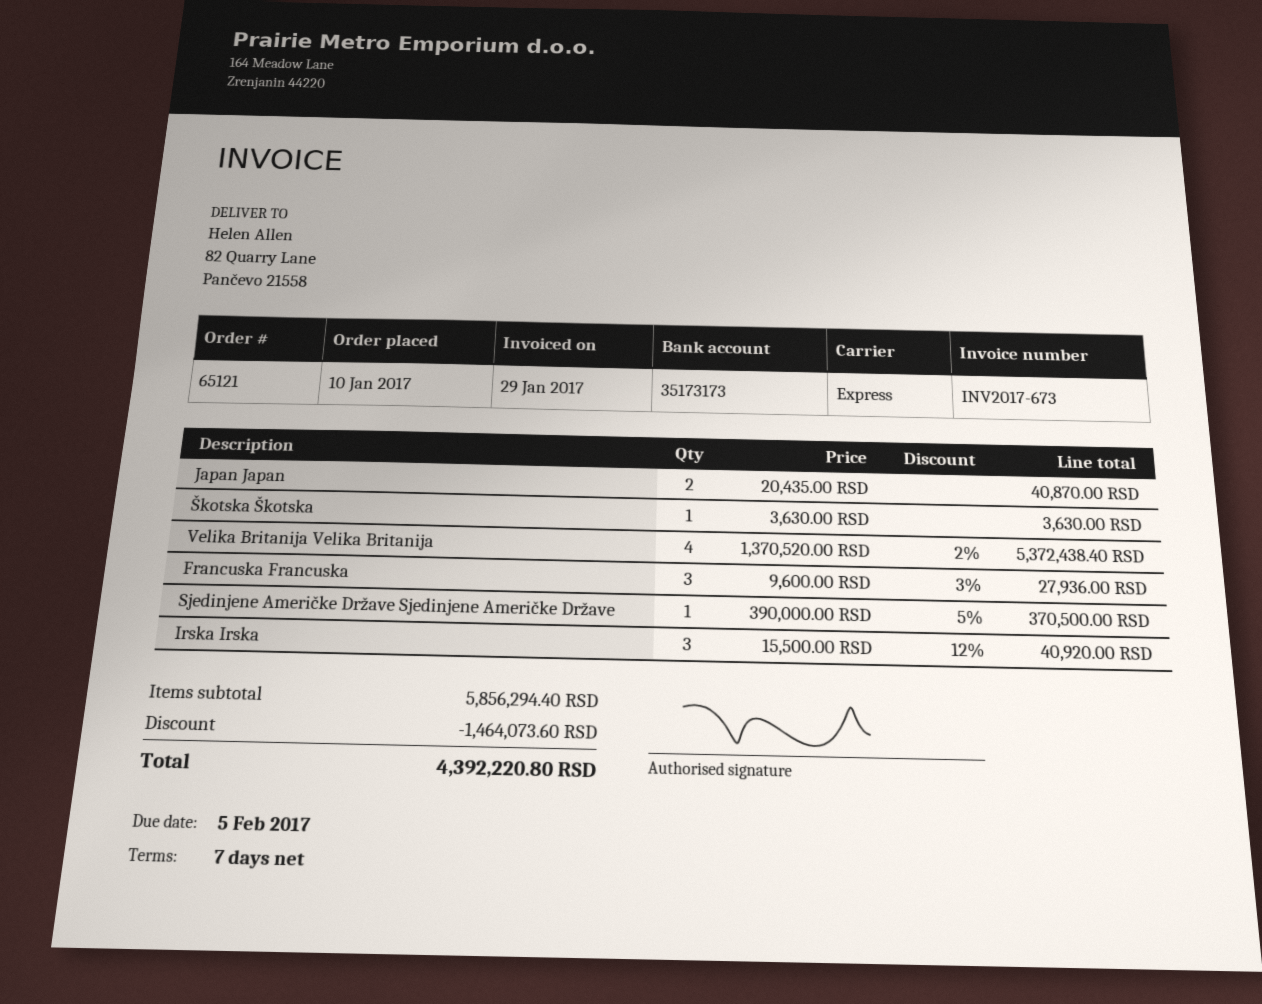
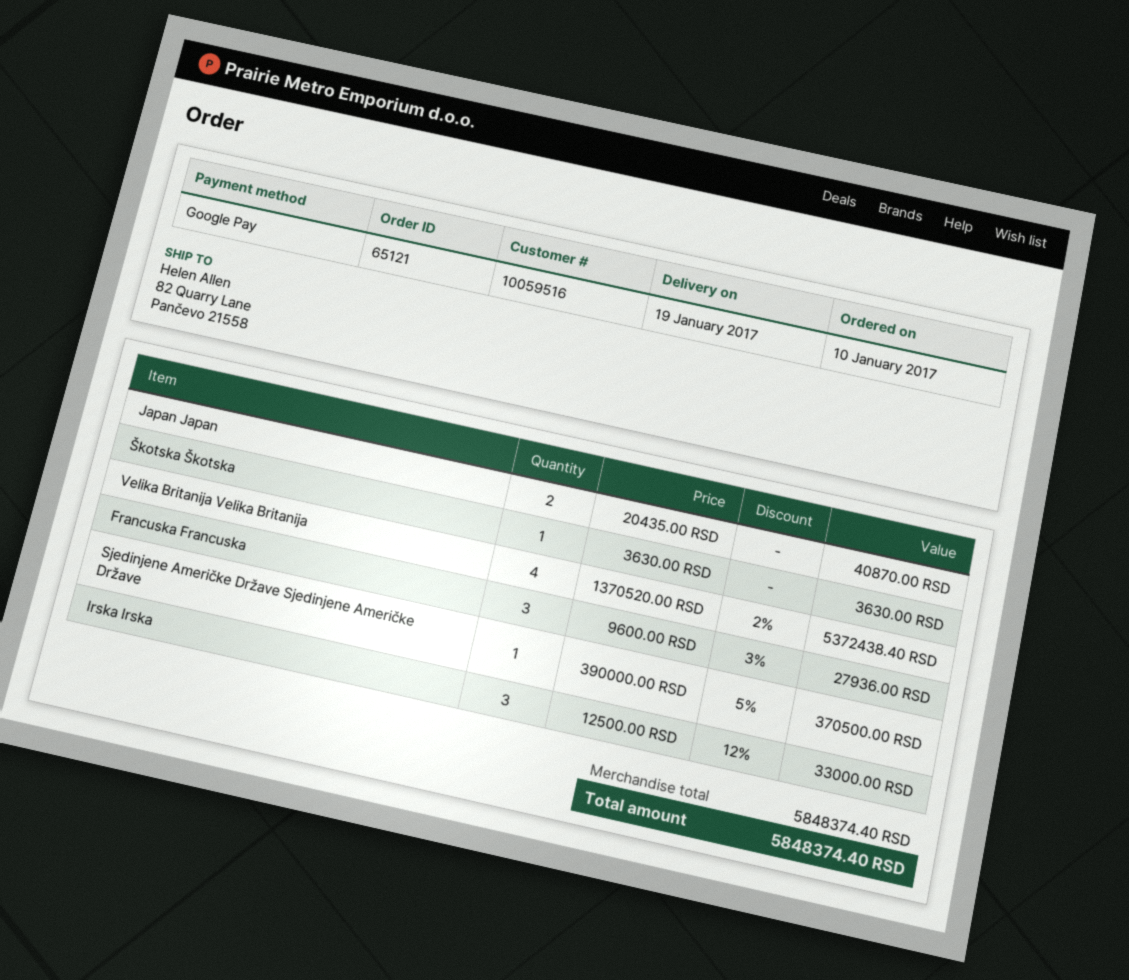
Irska Irska: 3 x 15500.00 - 12% = 40920.00 -> 3 x 12500.00 - 12% = 33000.00
subtotal: 5856294.40 -> 5848374.40
discount: 1464073.60 -> none
total: 4392220.80 -> 5848374.40

